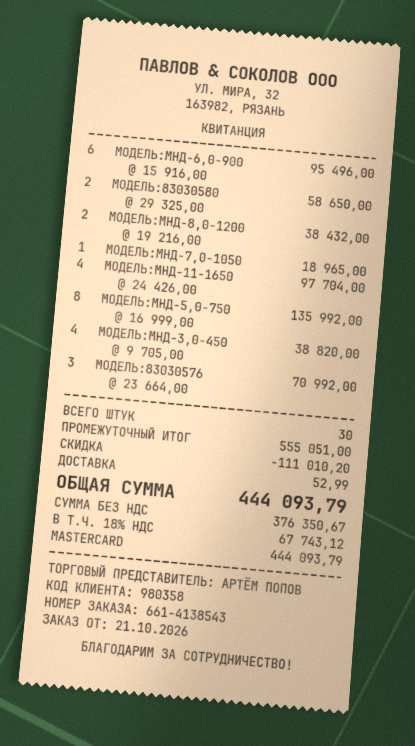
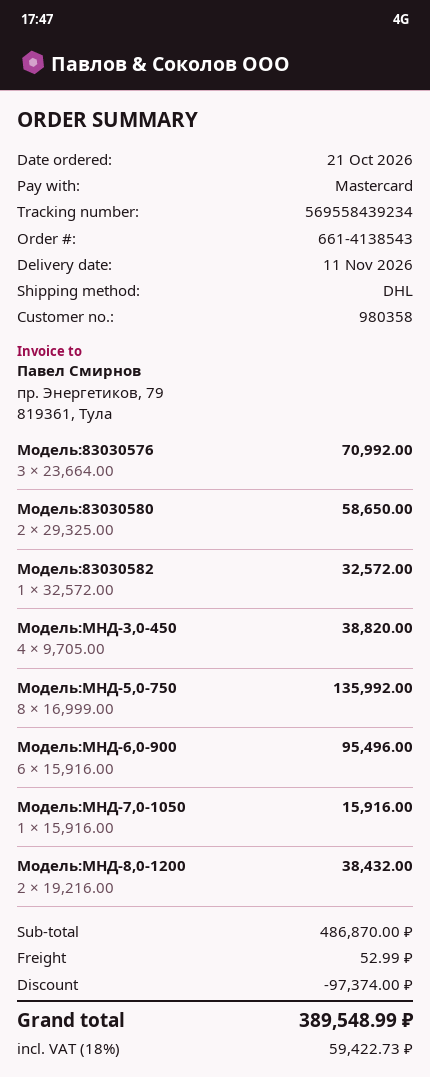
МОДЕЛЬ:МНД-7,0-1050: 1 x 18965.00 = 18965.00 -> 1 x 15916.00 = 15916.00
МОДЕЛЬ:МНД-11-1650: 4 x 24426.00 = 97704.00 -> none
Модель:83030582: none -> 1 x 32572.00 = 32572.00
subtotal: 555051.00 -> 486870.00
discount: 111010.20 -> 97374.00
tax: 18% = 67743.12 -> 18% = 59422.73
total: 444093.79 -> 389548.99

